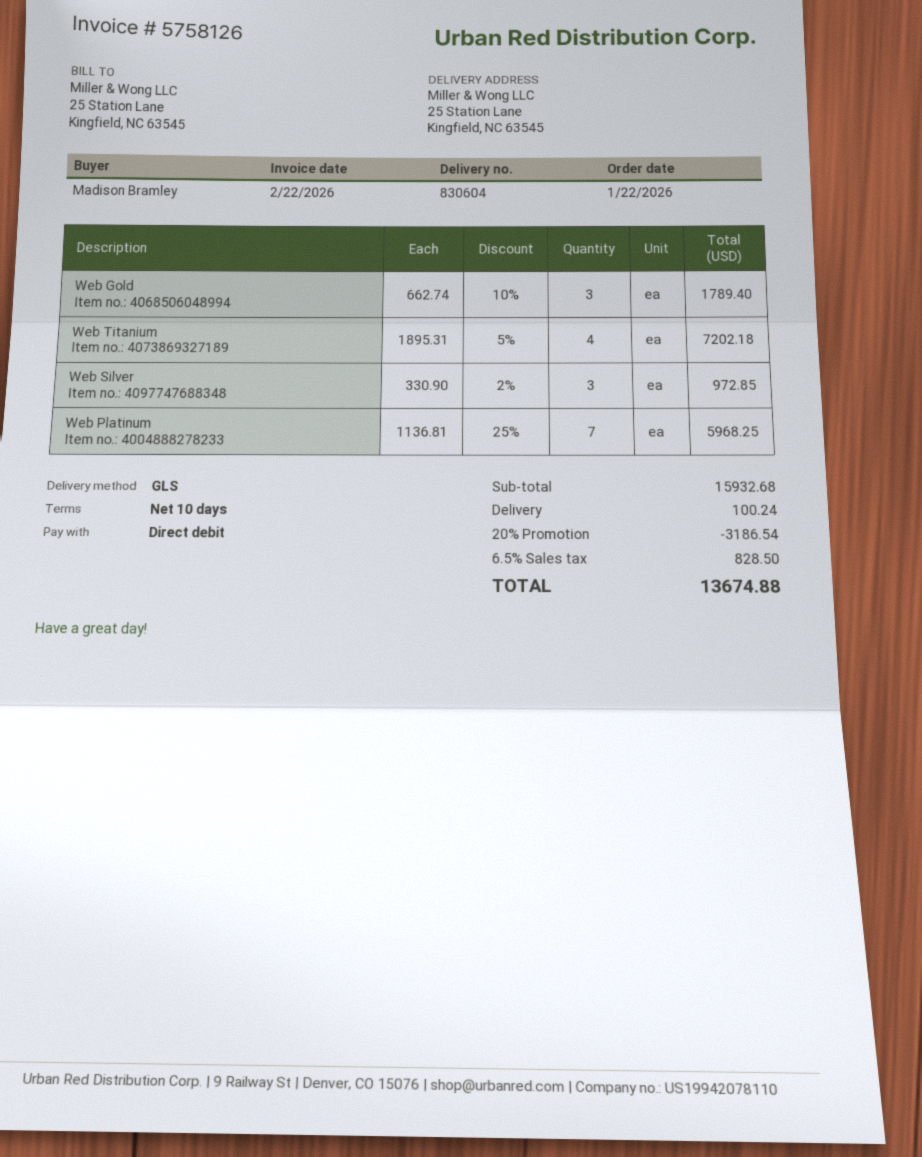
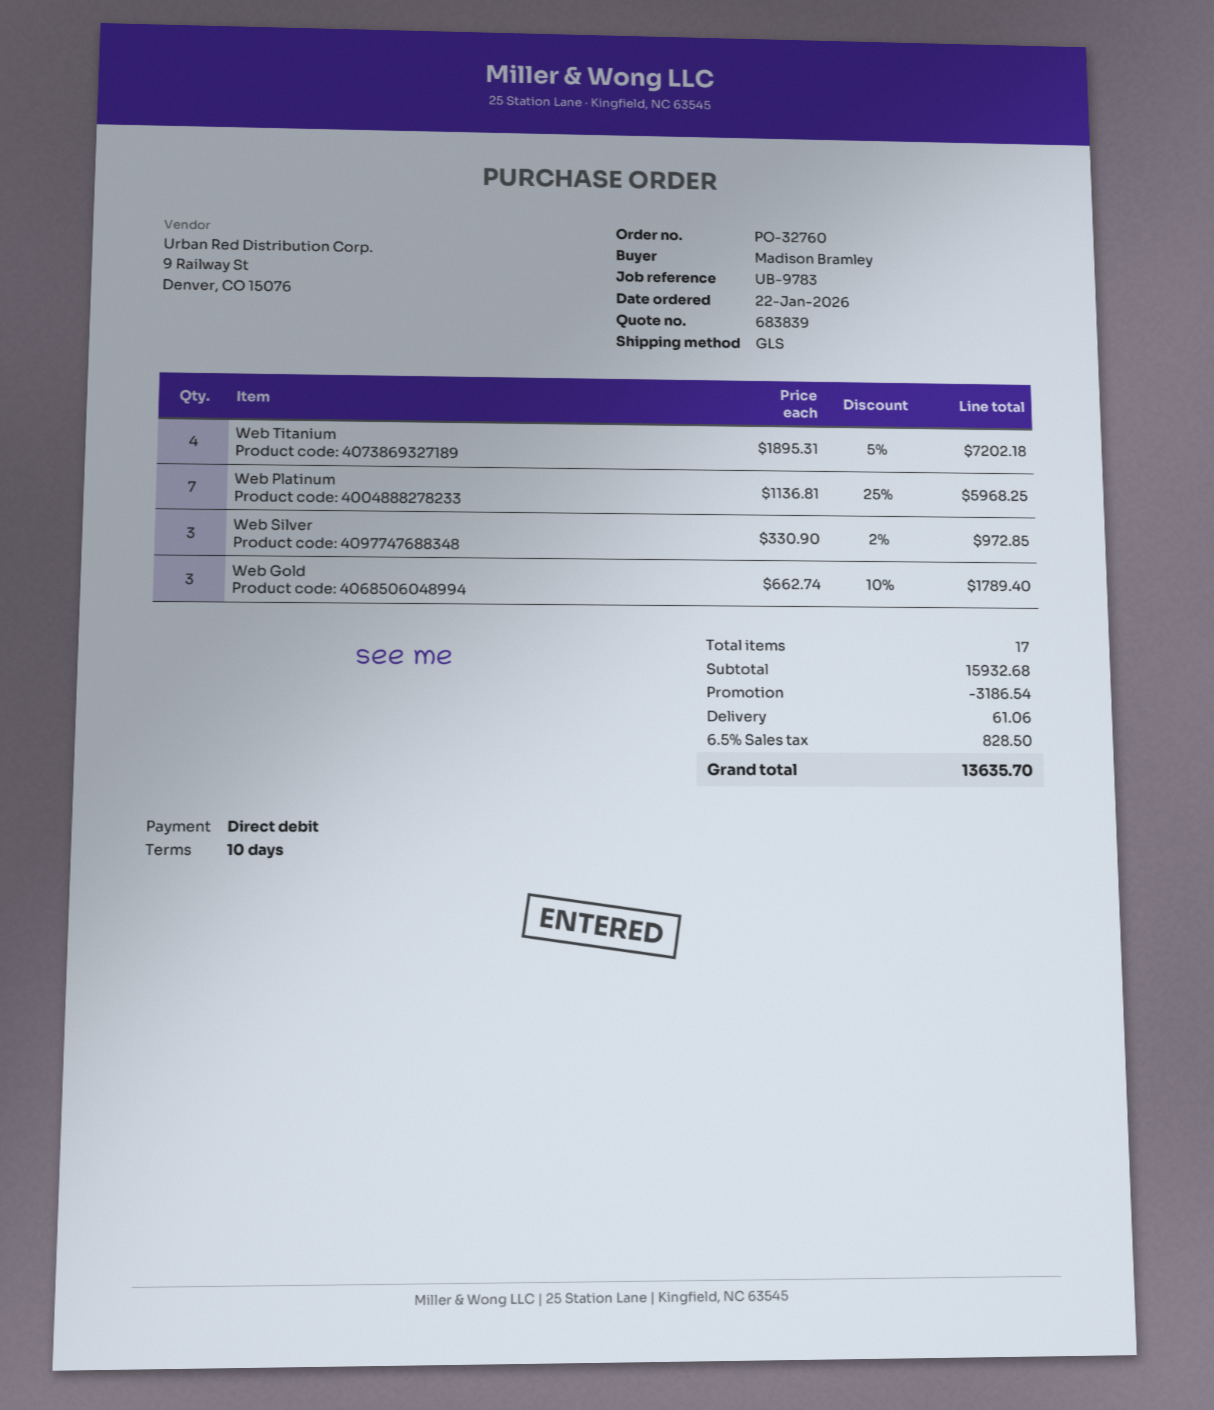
shipping: 100.24 -> 61.06
total: 13674.88 -> 13635.70

